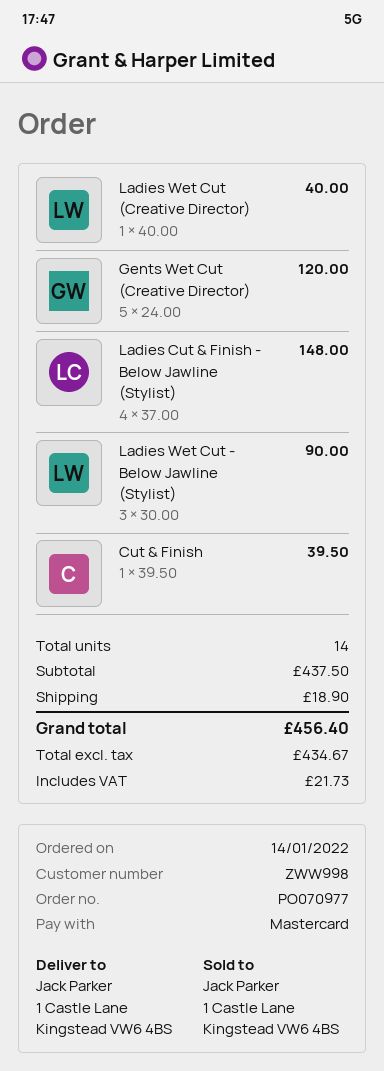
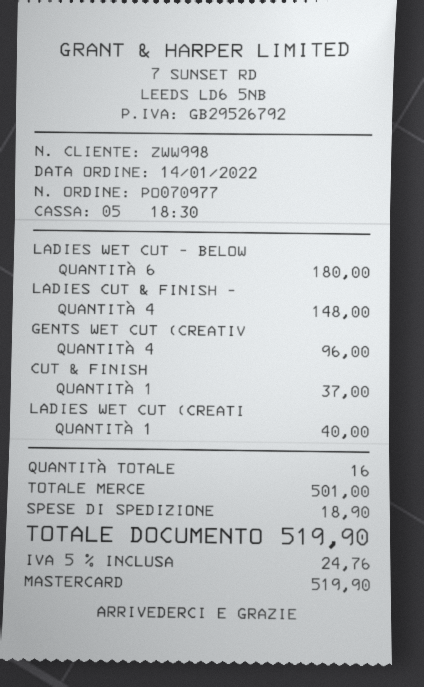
Gents Wet Cut (Creative Director): 5 for 120.00 -> 4 for 96.00
Ladies Wet Cut - Below Jawline (Stylist): 3 for 90.00 -> 6 for 180.00
Cut & Finish: 1 for 39.50 -> 1 for 37.00
total quantity: 14 -> 16
subtotal: 437.50 -> 501.00
tax: 21.73 -> 24.76
total: 456.40 -> 519.90

